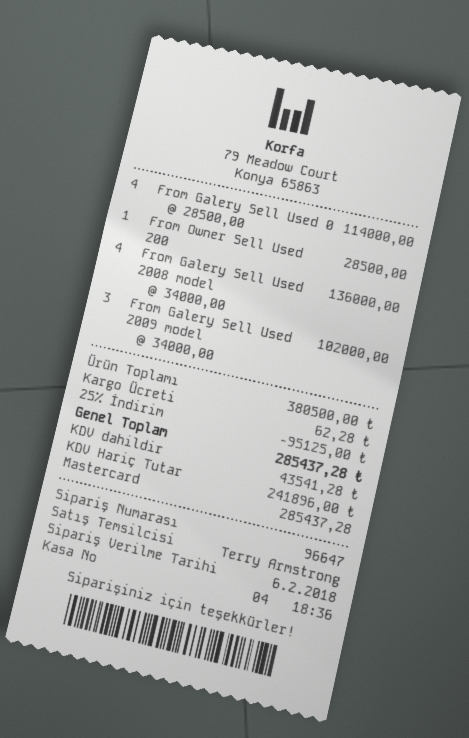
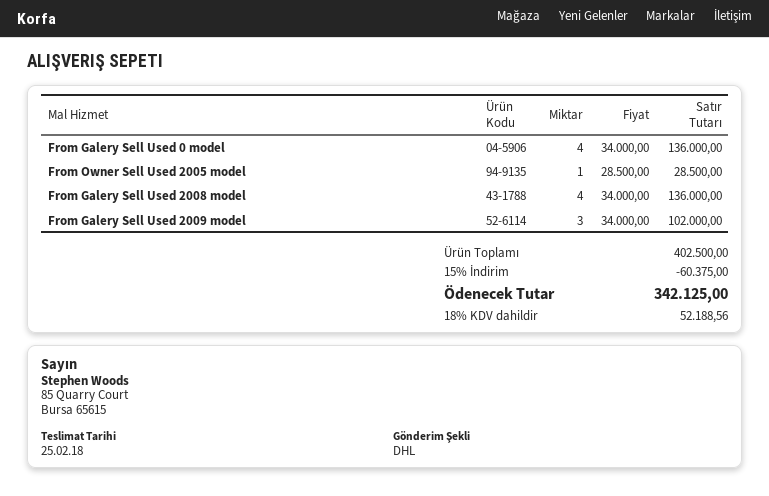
From Galery Sell Used 0: 4 x 28500.00 = 114000.00 -> 4 x 34000.00 = 136000.00
subtotal: 380500.00 -> 402500.00
discount: 25% = 95125.00 -> 15% = 60375.00
shipping: 62.28 -> none
tax: 43541.28 -> 52188.56
total: 285437.28 -> 342125.00

